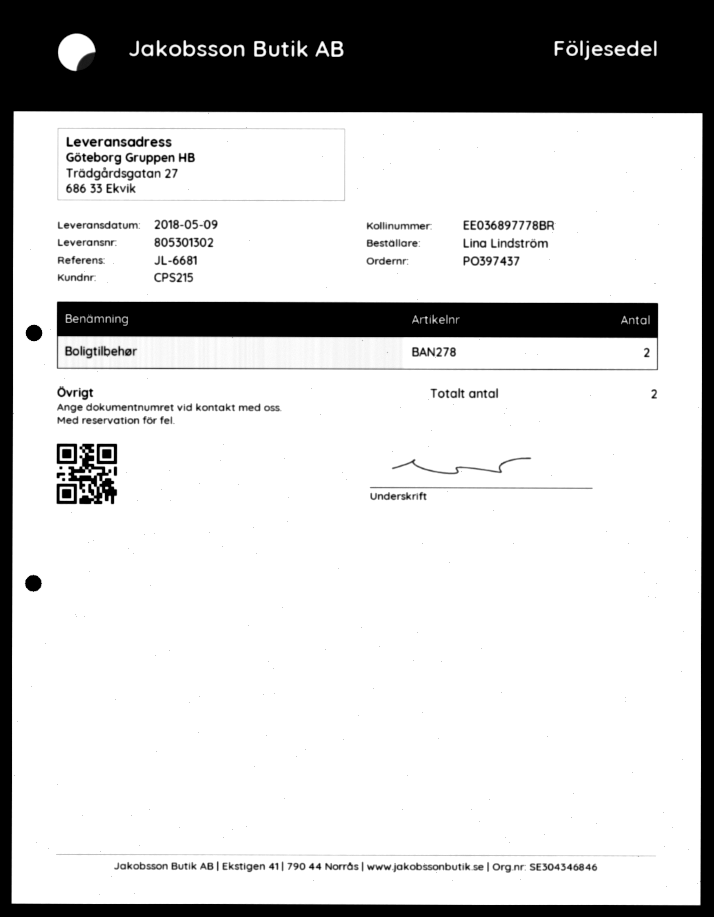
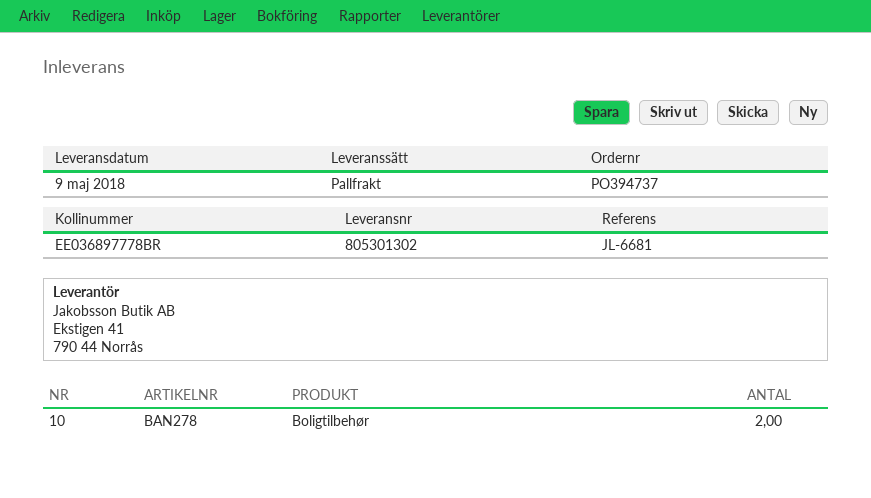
order number: PO397437 -> PO394737

